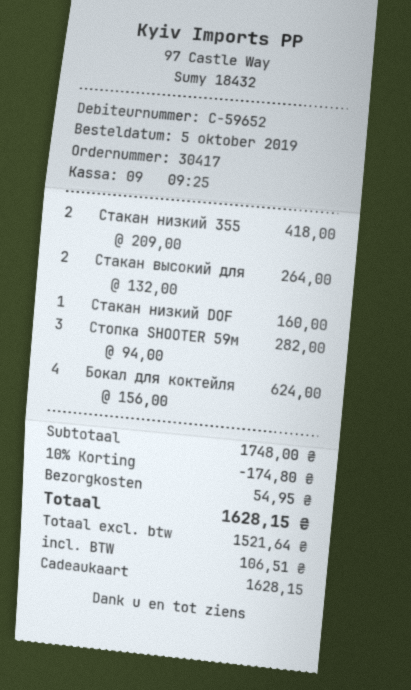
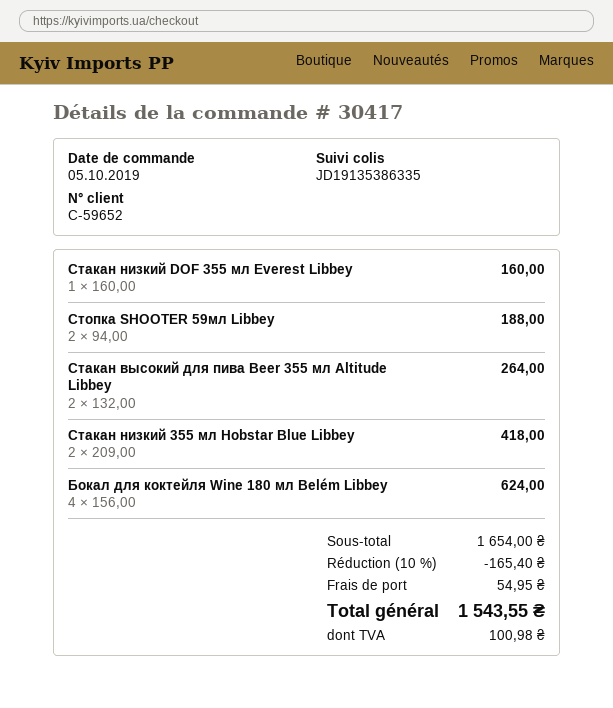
Стопка SHOOTER 59м: 3 x 94.00 = 282.00 -> 2 x 94.00 = 188.00
subtotal: 1748.00 -> 1654.00
discount: 10% = 174.80 -> 10% = 165.40
tax: 106.51 -> 100.98
total: 1628.15 -> 1543.55

